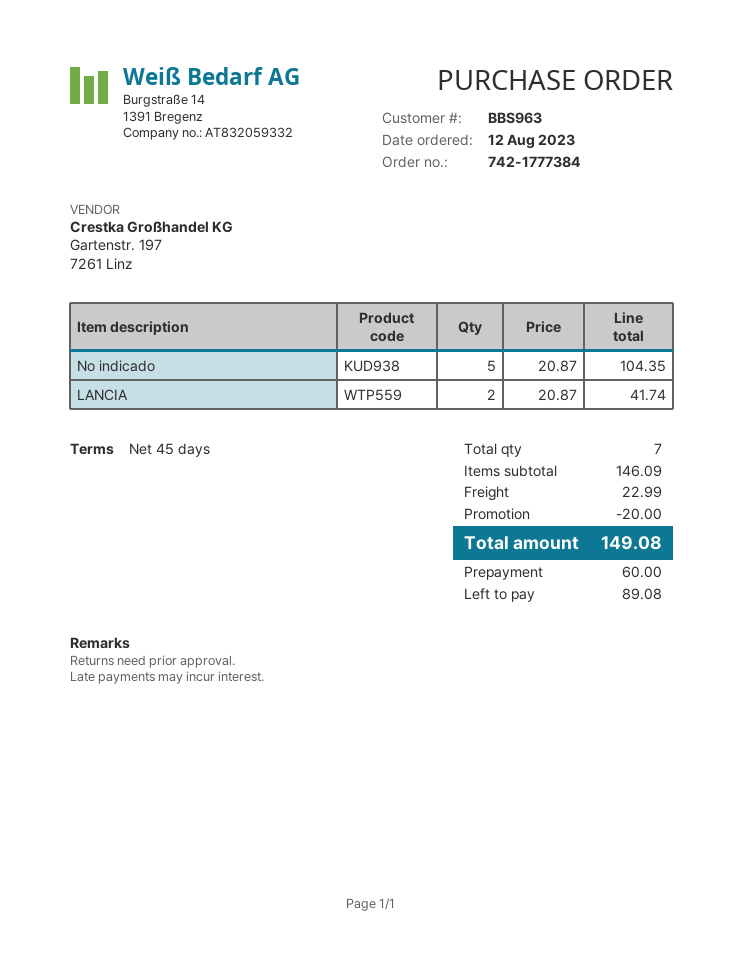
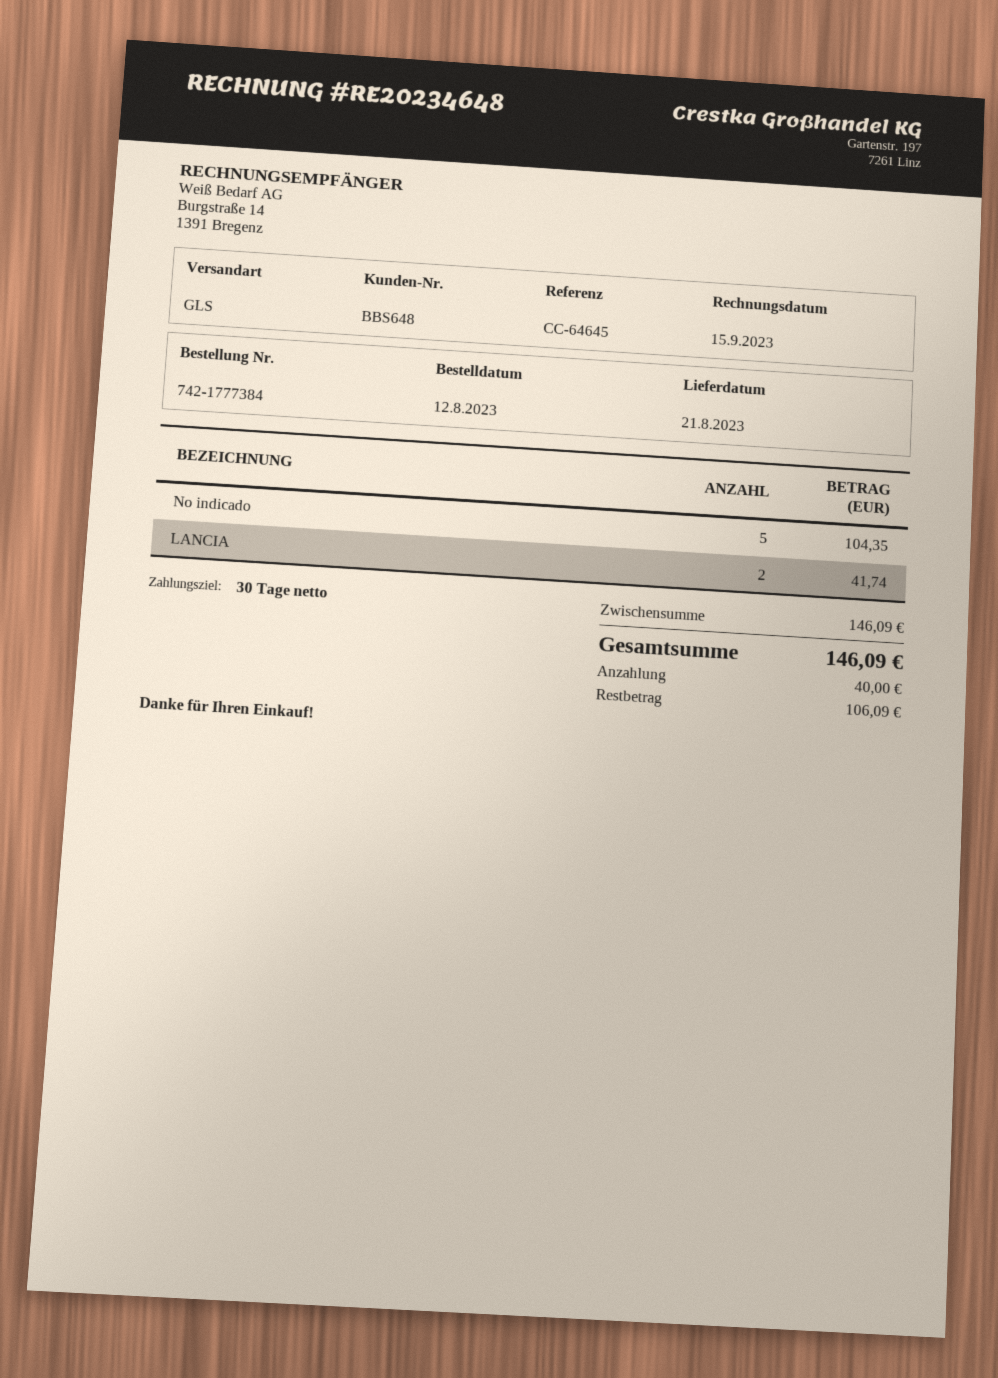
payment terms: 45 days -> 30 days
customer number: BBS963 -> BBS648
discount: 20.00 -> none
shipping: 22.99 -> none
total: 149.08 -> 146.09
deposit: 60.00 -> 40.00
balance: 89.08 -> 106.09

